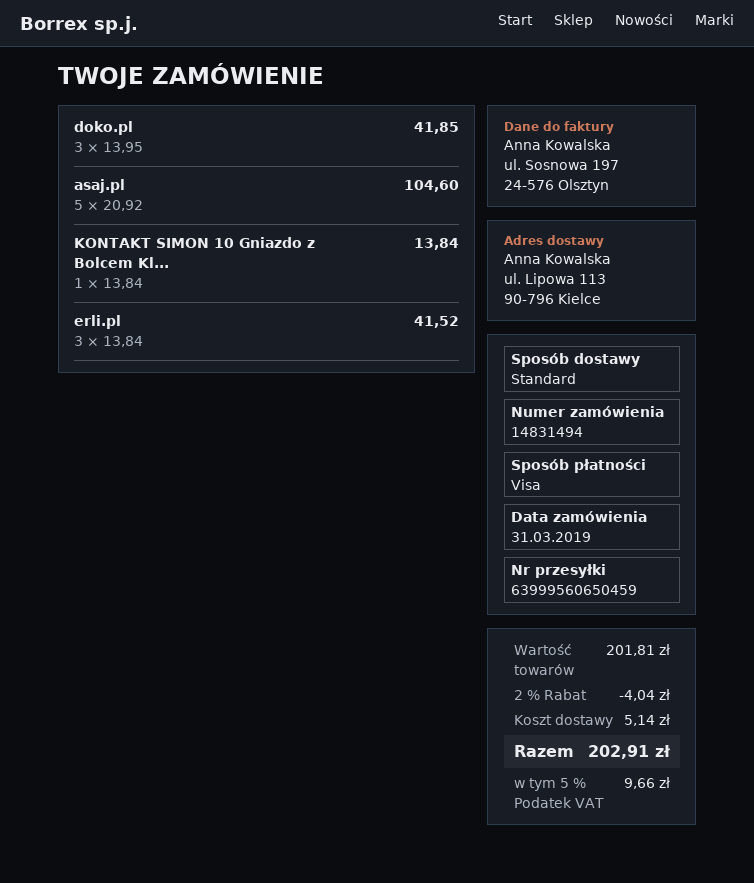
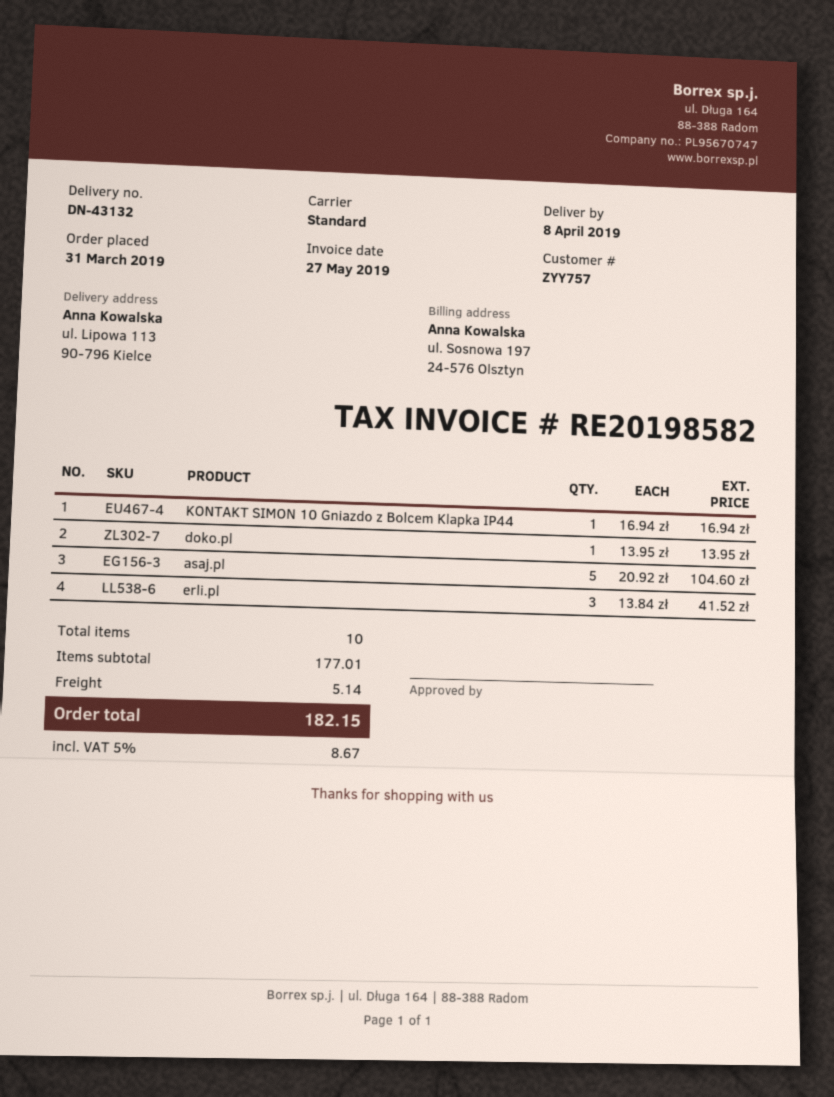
doko.pl: 3 x 13.95 = 41.85 -> 1 x 13.95 = 13.95
KONTAKT SIMON 10 Gniazdo z Bolcem Kl...: 1 x 13.84 = 13.84 -> 1 x 16.94 = 16.94
subtotal: 201.81 -> 177.01
discount: 2% = 4.04 -> none
tax: 5% = 9.66 -> 5% = 8.67
total: 202.91 -> 182.15

